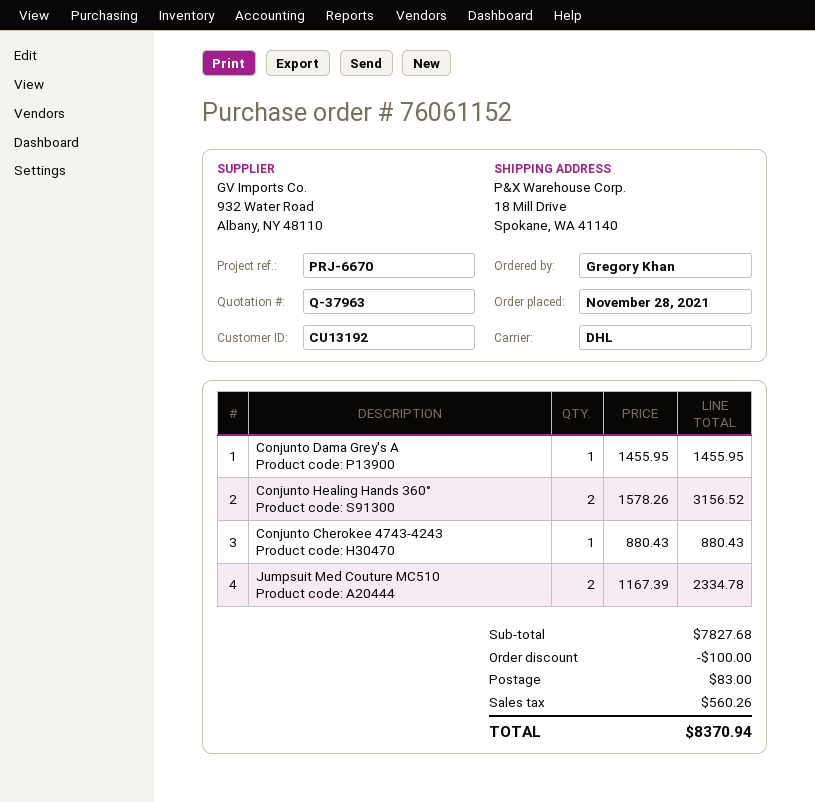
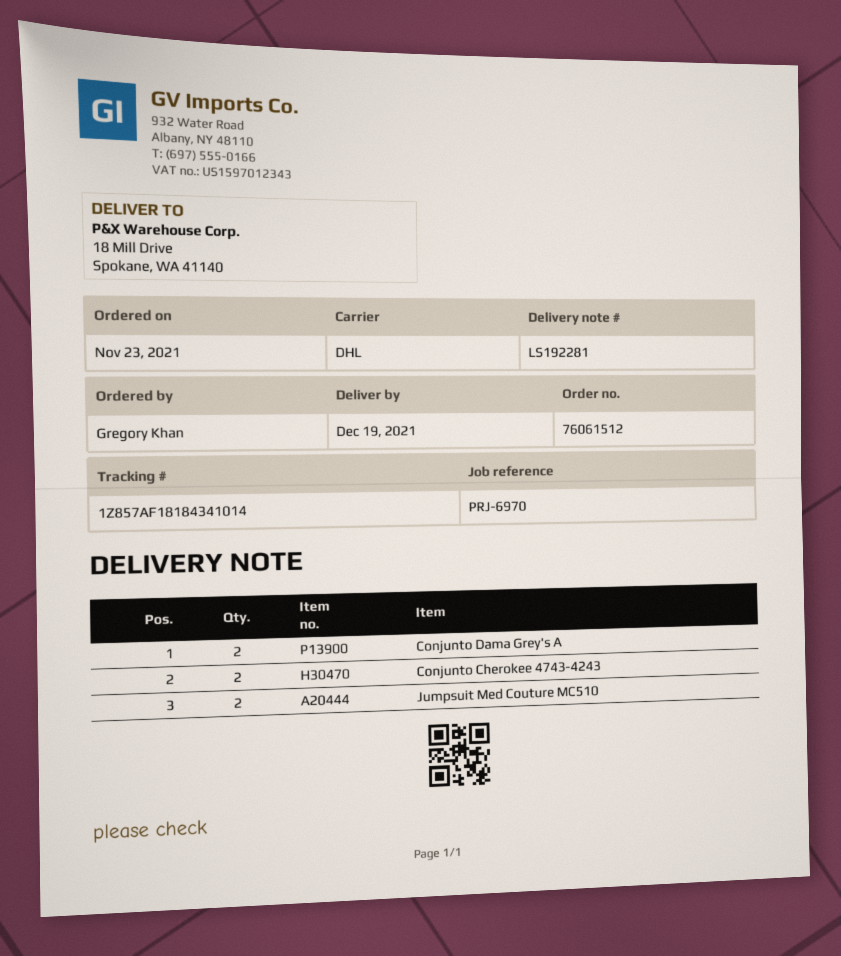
order number: 76061152 -> 76061512
order date: 2021-11-28 -> 2021-11-23
reference: PRJ-6670 -> PRJ-6970
Conjunto Dama Grey's A: 1 -> 2
Conjunto Healing Hands 360°: 2 -> none
Conjunto Cherokee 4743-4243: 1 -> 2

